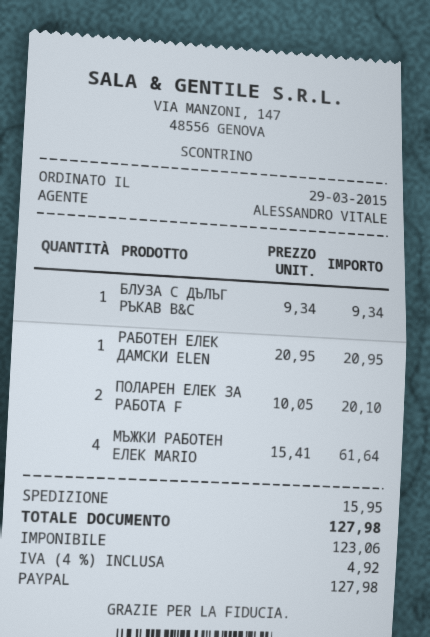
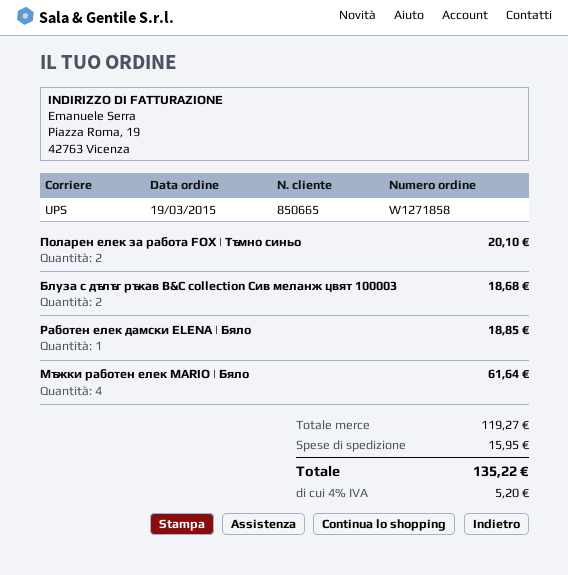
order date: 2015-03-29 -> 2015-03-19
БЛУЗА С ДЪЛЪГ РЪКАВ B&C: 1 for 9.34 -> 2 for 18.68
РАБОТЕН ЕЛЕК ДАМСКИ ELEN: 1 for 20.95 -> 1 for 18.85
tax: 4% = 4.92 -> 4% = 5.20
total: 127.98 -> 135.22

